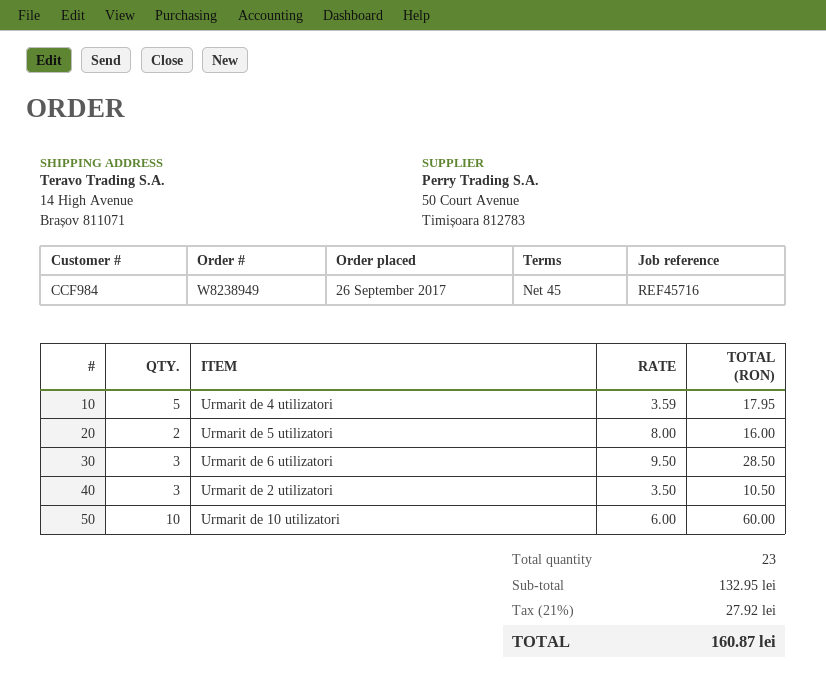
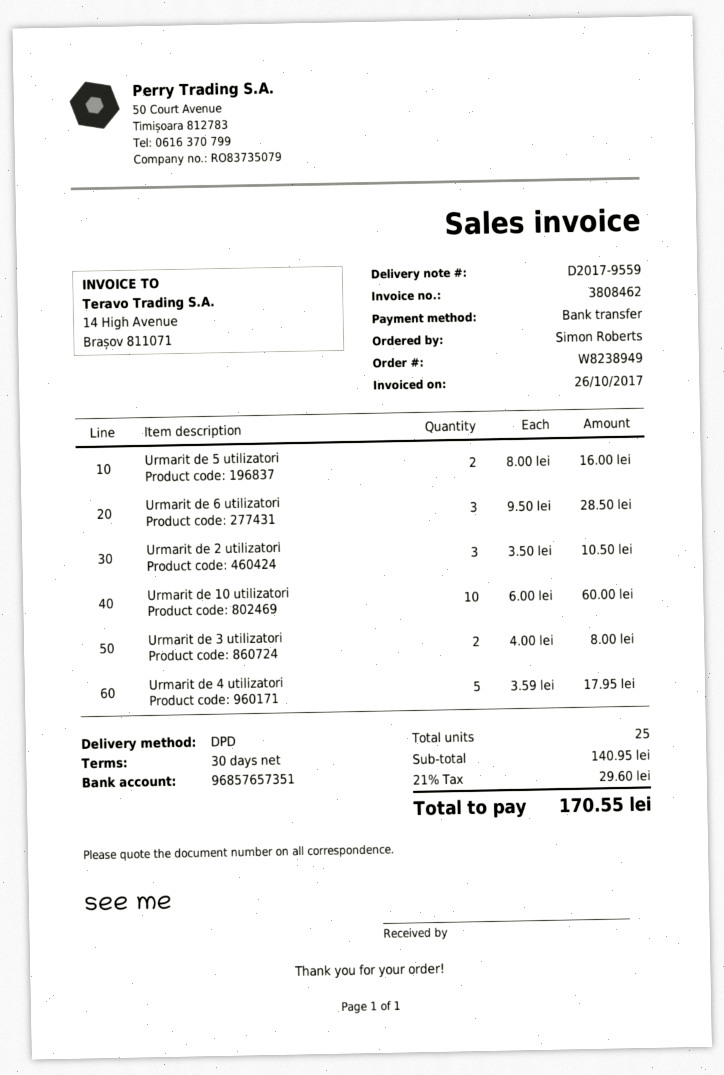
payment terms: 45 days -> 30 days
Urmarit de 3 utilizatori: none -> 2 x 4.00 = 8.00
total quantity: 23 -> 25
subtotal: 132.95 -> 140.95
tax: 21% = 27.92 -> 21% = 29.60
total: 160.87 -> 170.55

